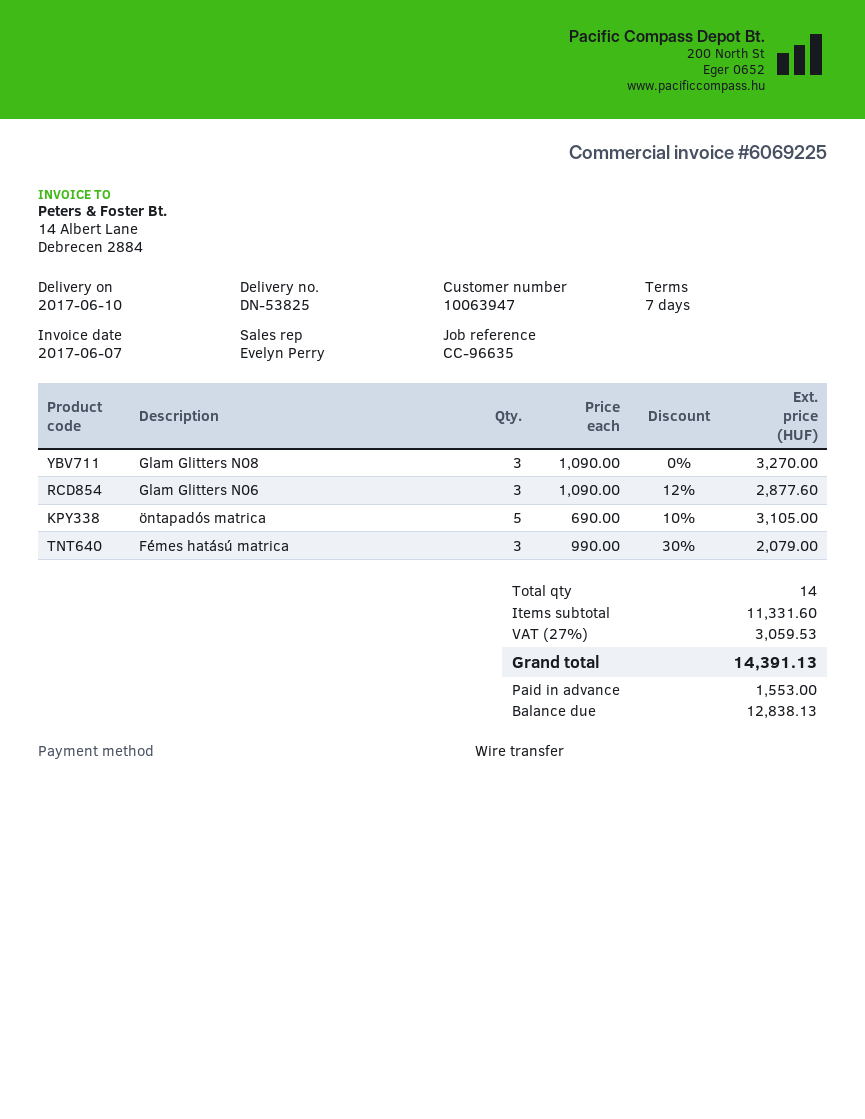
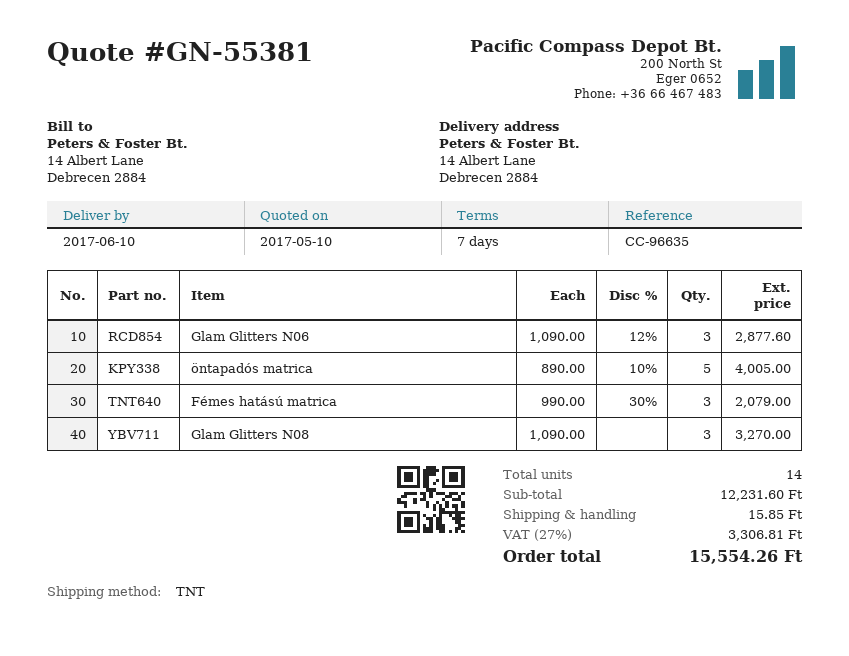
öntapadós matrica: 5 x 690.00 - 10% = 3105.00 -> 5 x 890.00 - 10% = 4005.00
subtotal: 11331.60 -> 12231.60
shipping: none -> 15.85
tax: 27% = 3059.53 -> 27% = 3306.81
total: 14391.13 -> 15554.26

